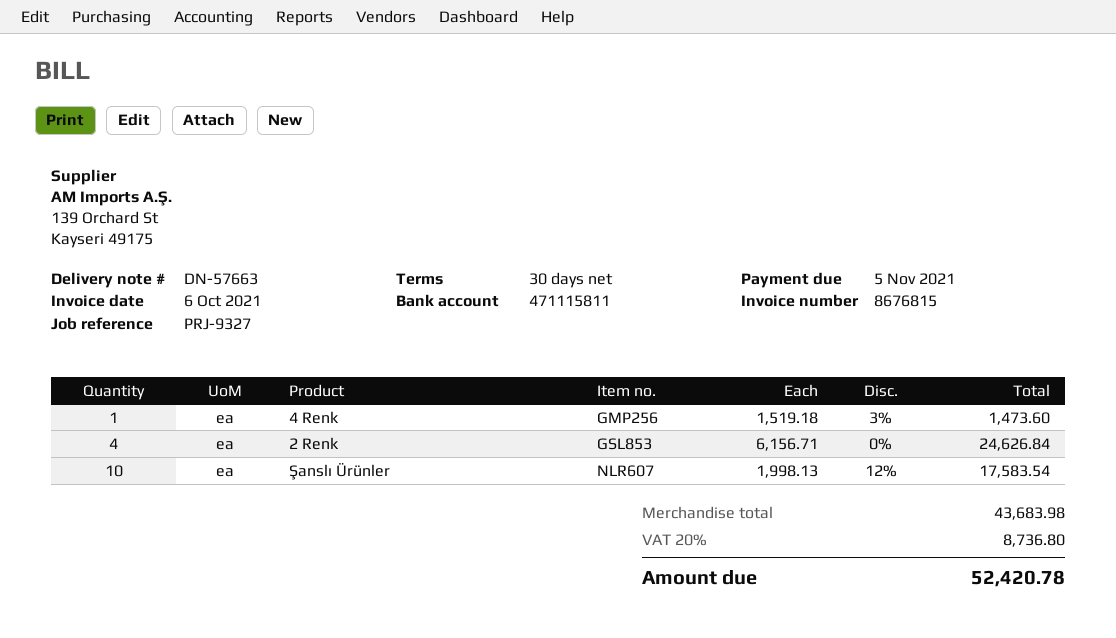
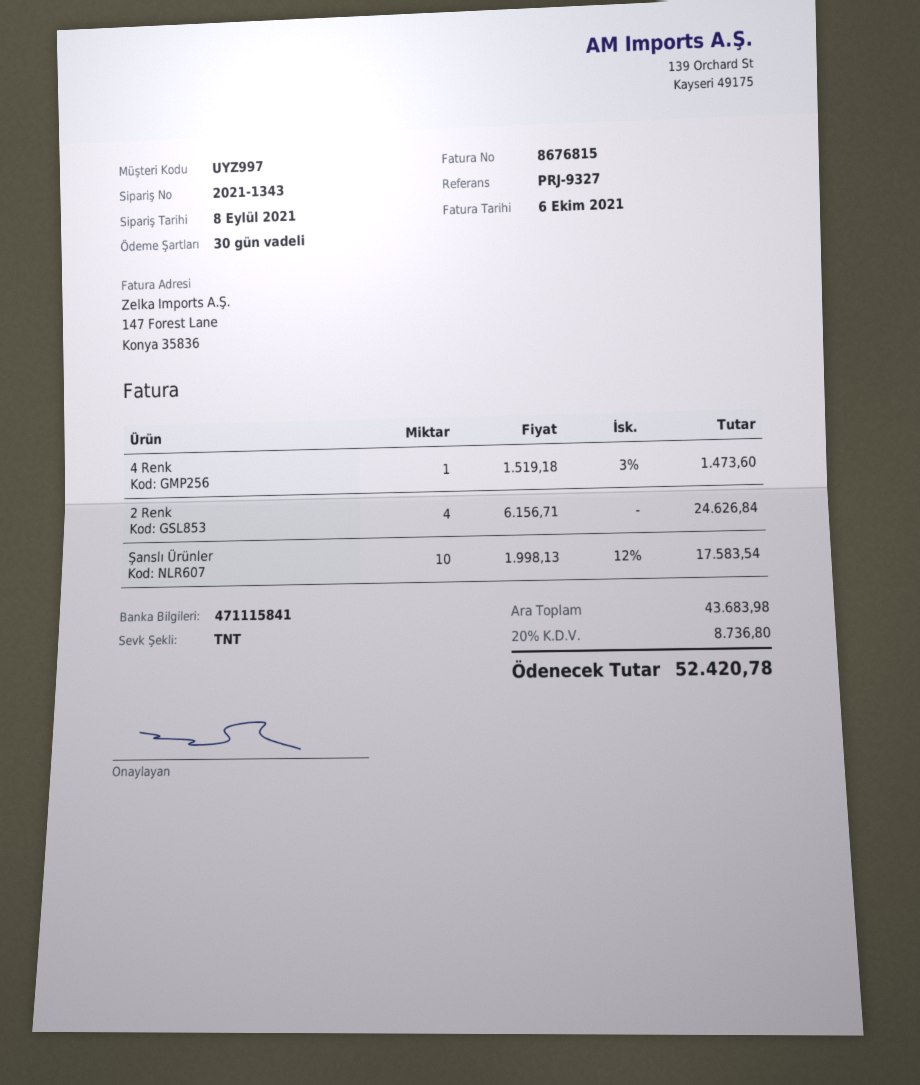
bank account: 471115811 -> 471115841

